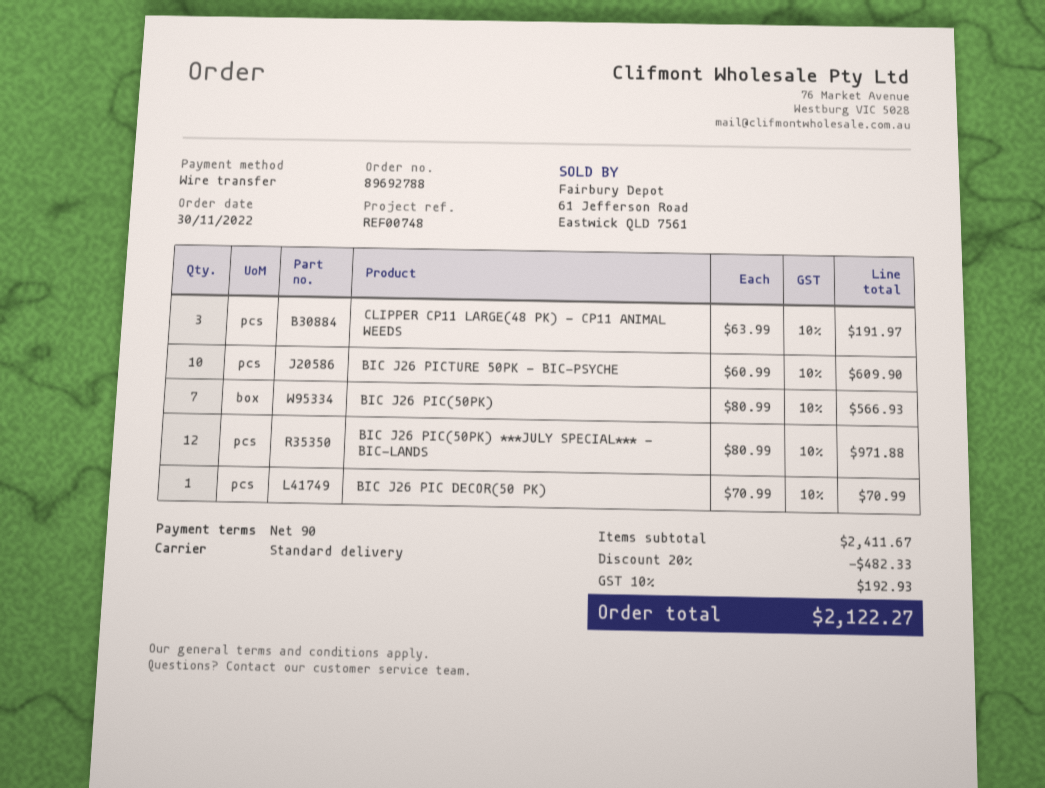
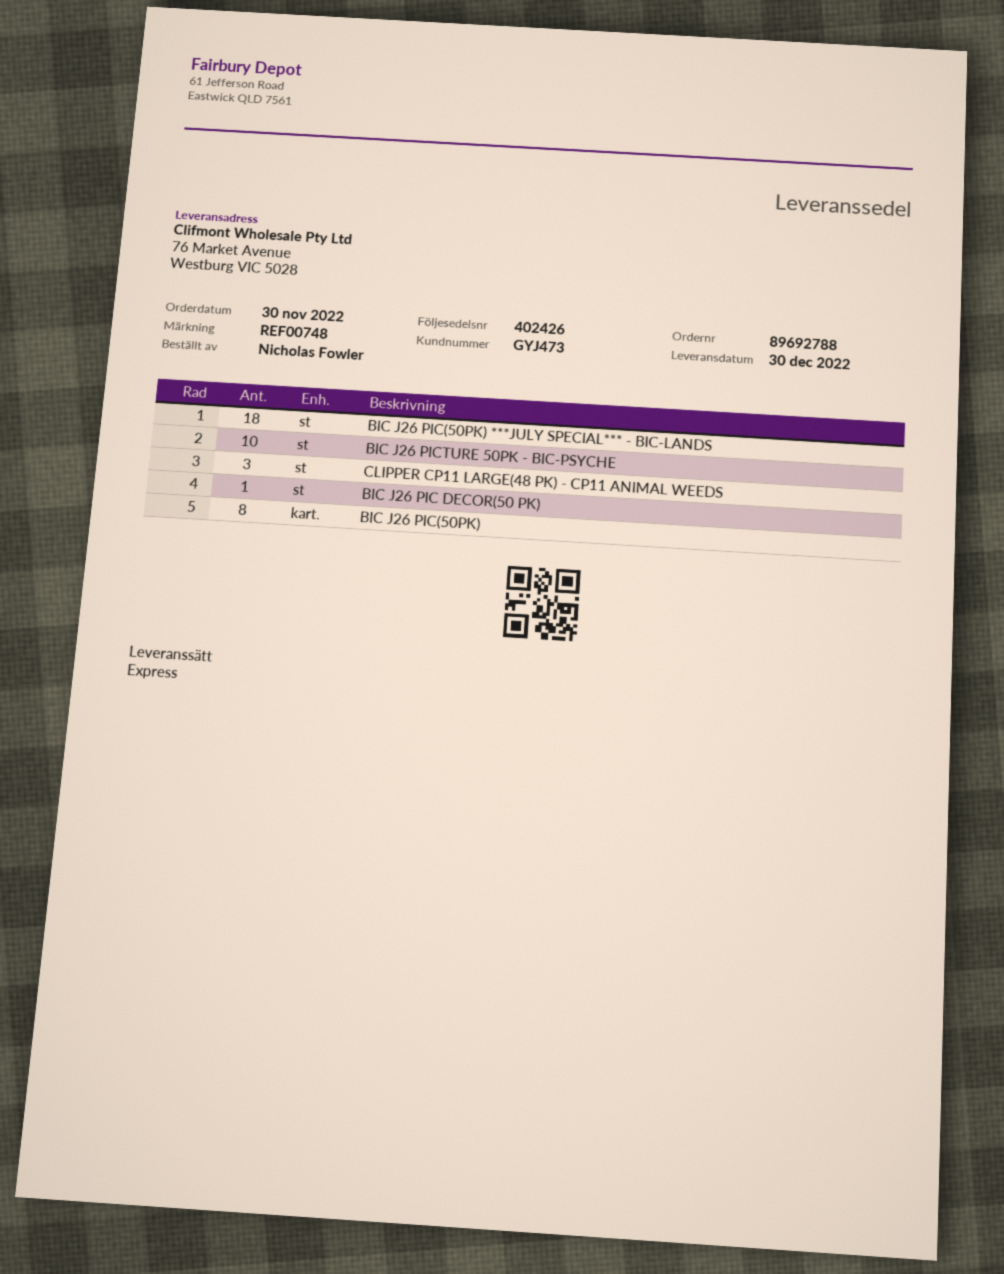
shipping method: standard -> express
BIC J26 PIC(50PK): 7 -> 8
BIC J26 PIC(50PK) ***JULY SPECIAL*** - BIC-LANDS: 12 -> 18

